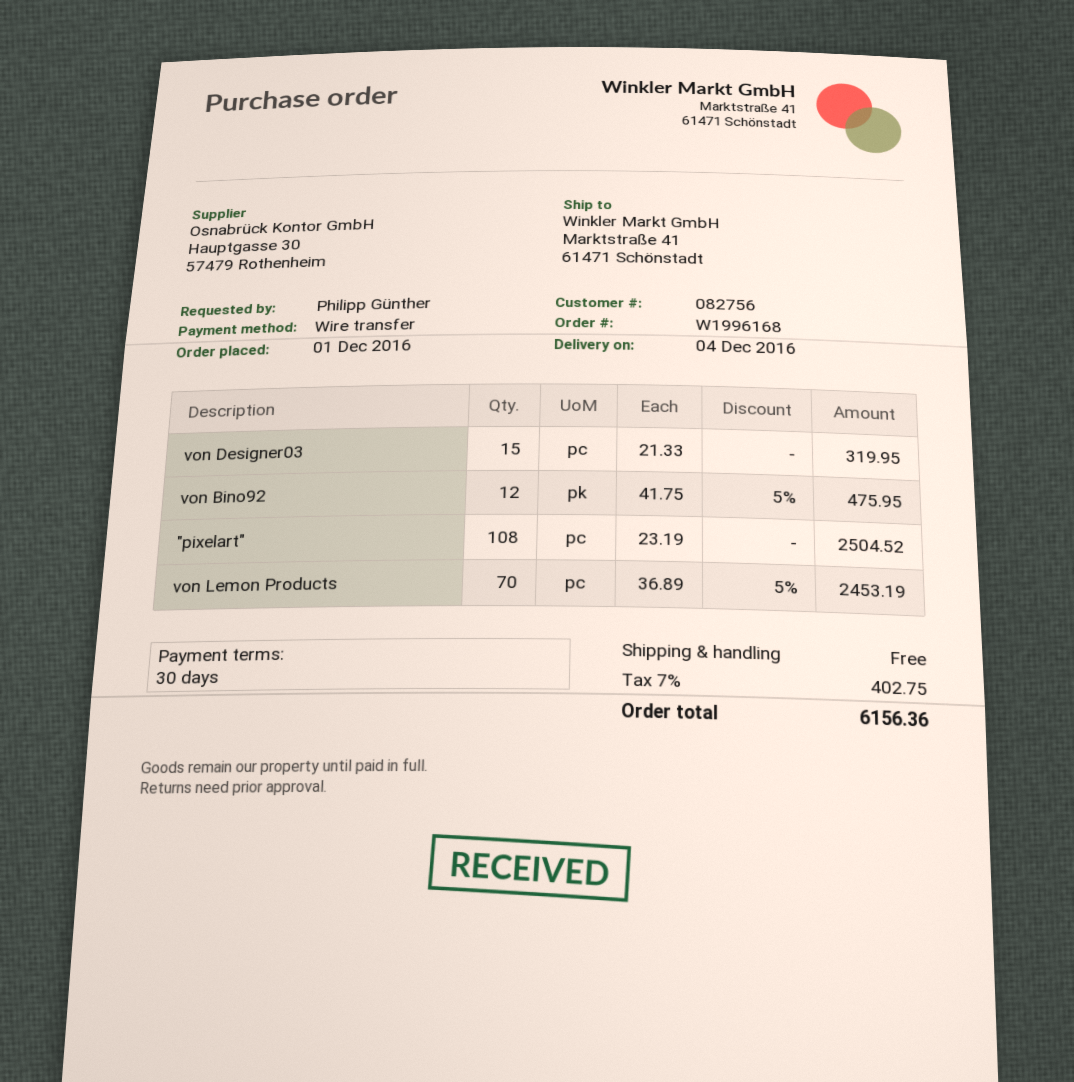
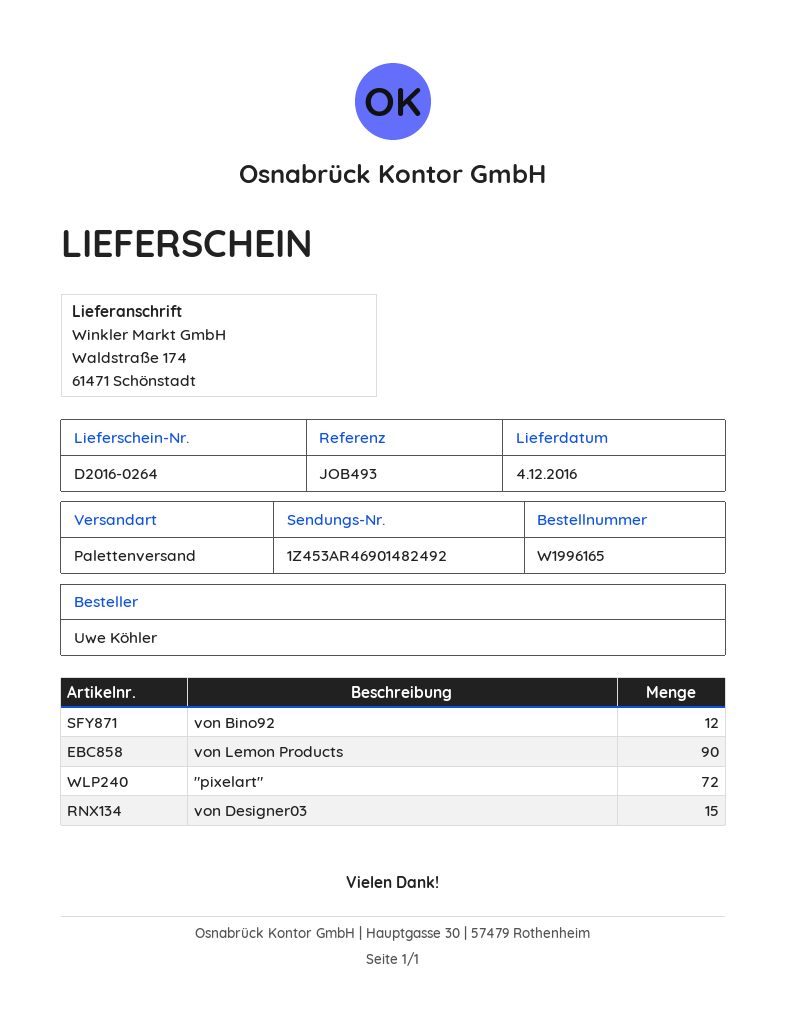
order number: W1996168 -> W1996165
ordered by: Philipp Günther -> Uwe Köhler
ship to: Marktstraße 41, 61471 Schönstadt -> Waldstraße 174, 61471 Schönstadt
"pixelart": 108 -> 72
von Lemon Products: 70 -> 90

